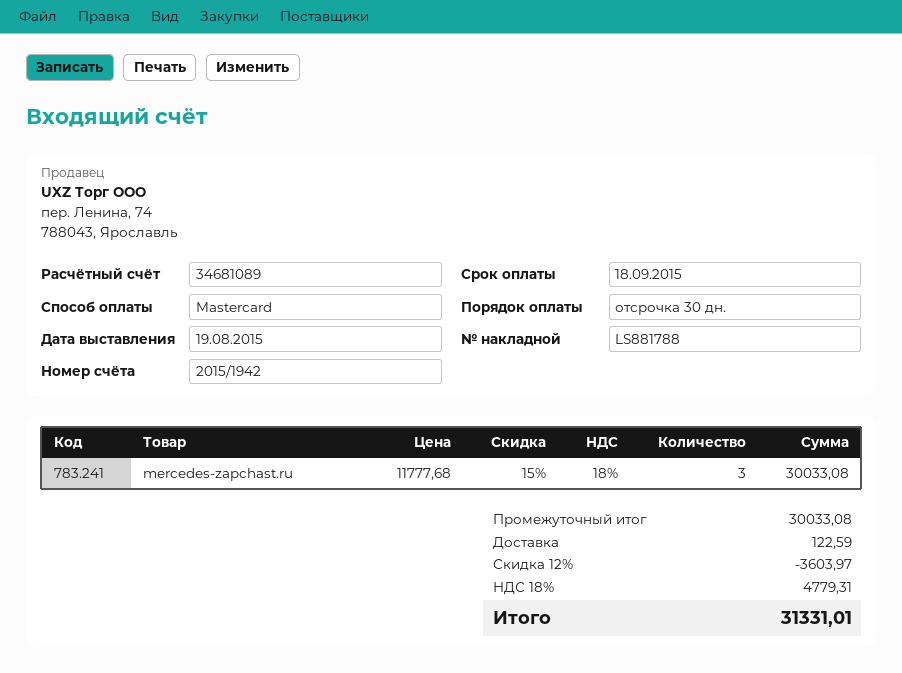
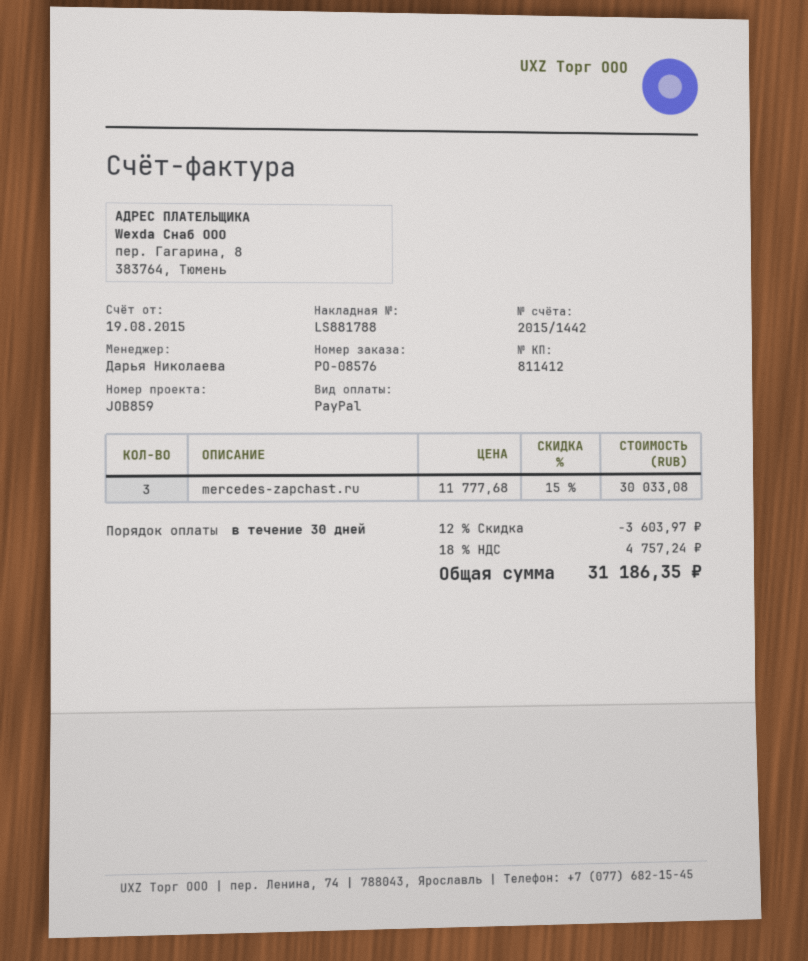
invoice number: 2015/1942 -> 2015/1442
payment method: Mastercard -> PayPal
shipping: 122.59 -> none
tax: 18% = 4779.31 -> 18% = 4757.24
total: 31331.01 -> 31186.35

